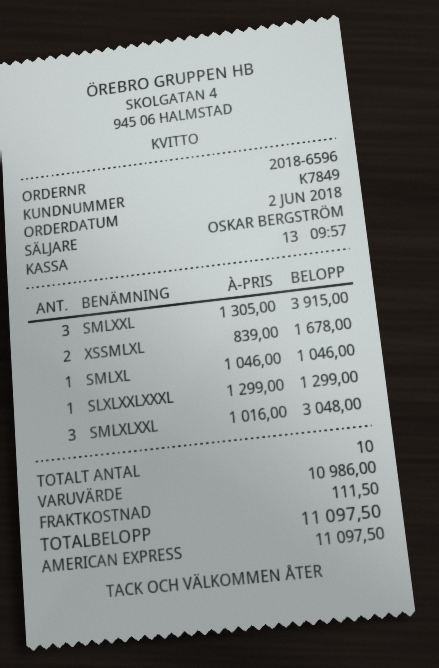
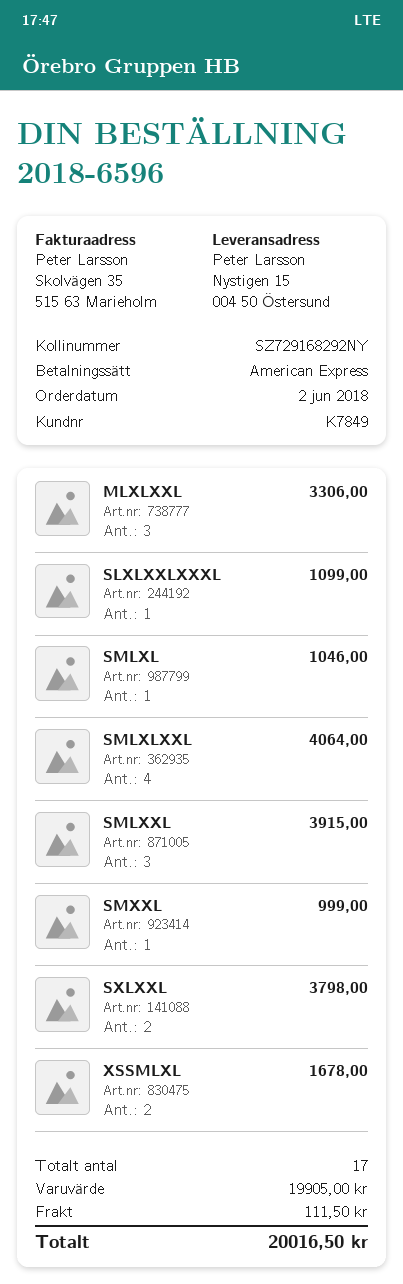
SLXLXXLXXXL: 1 for 1299.00 -> 1 for 1099.00
SMLXLXXL: 3 for 3048.00 -> 4 for 4064.00
MLXLXXL: none -> 3 for 3306.00
SMXXL: none -> 1 for 999.00
SXLXXL: none -> 2 for 3798.00
total quantity: 10 -> 17
subtotal: 10986.00 -> 19905.00
total: 11097.50 -> 20016.50

